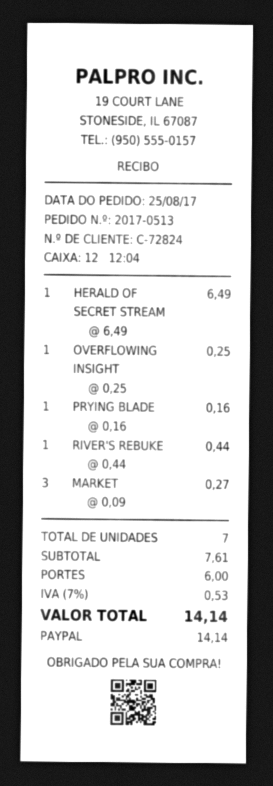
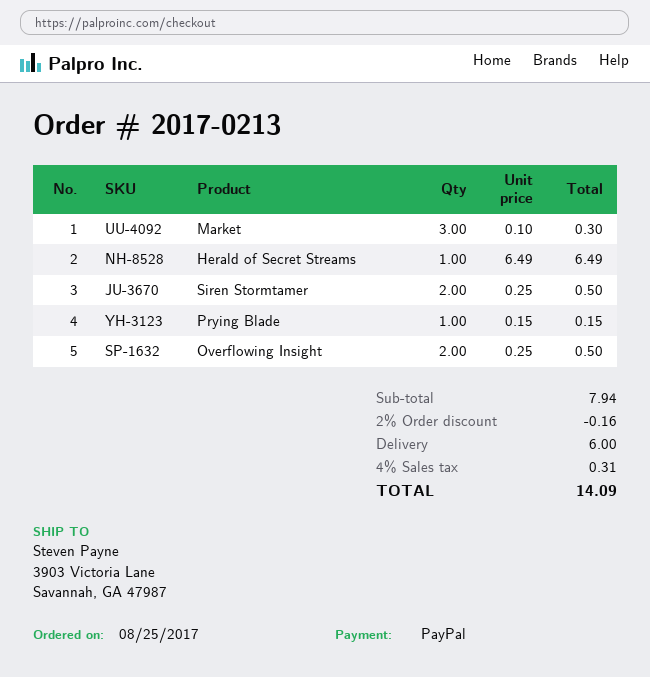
order number: 2017-0513 -> 2017-0213
OVERFLOWING INSIGHT: 1 x 0.25 = 0.25 -> 2 x 0.25 = 0.50
PRYING BLADE: 1 x 0.16 = 0.16 -> 1 x 0.15 = 0.15
RIVER'S REBUKE: 1 x 0.44 = 0.44 -> none
MARKET: 3 x 0.09 = 0.27 -> 3 x 0.10 = 0.30
Siren Stormtamer: none -> 2 x 0.25 = 0.50
subtotal: 7.61 -> 7.94
discount: none -> 2% = 0.16
tax: 7% = 0.53 -> 4% = 0.31
total: 14.14 -> 14.09

